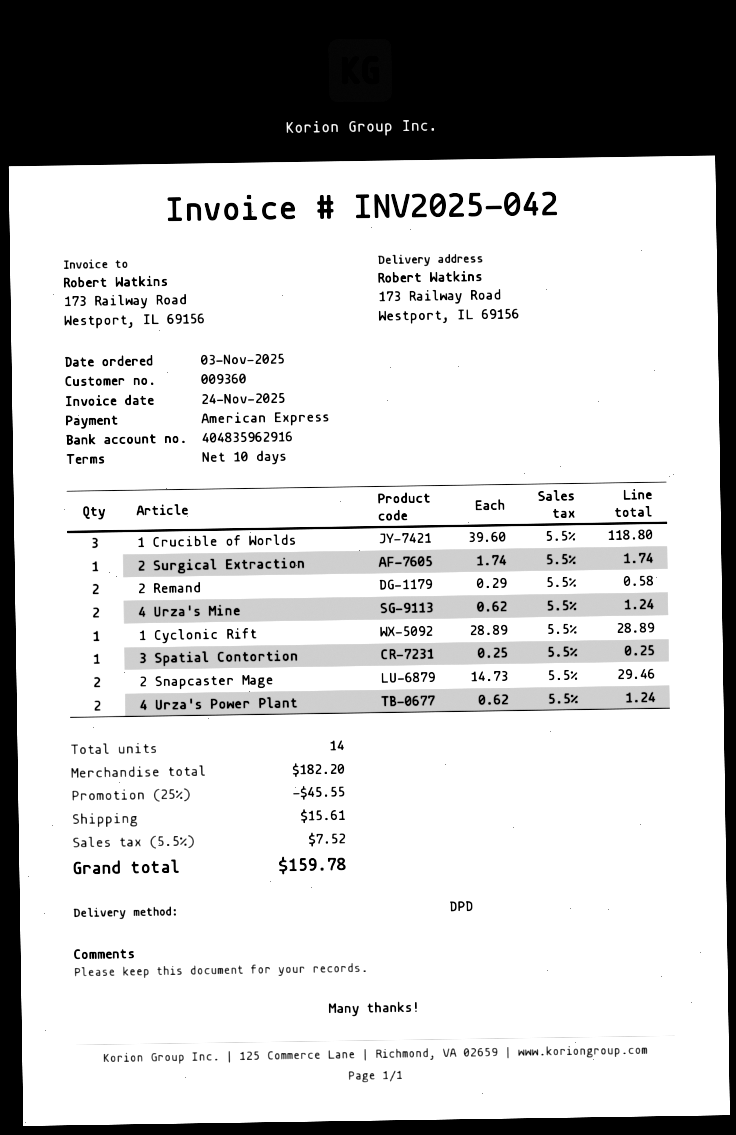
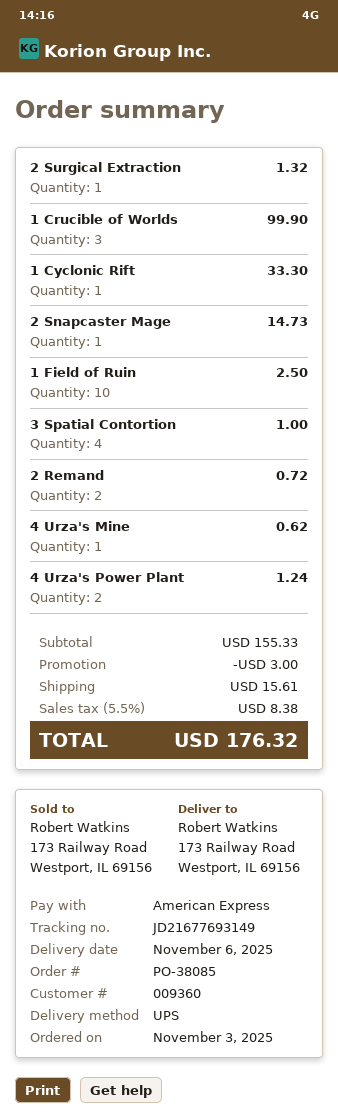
shipping method: DPD -> UPS
1 Crucible of Worlds: 3 for 118.80 -> 3 for 99.90
2 Surgical Extraction: 1 for 1.74 -> 1 for 1.32
2 Remand: 2 for 0.58 -> 2 for 0.72
4 Urza's Mine: 2 for 1.24 -> 1 for 0.62
1 Cyclonic Rift: 1 for 28.89 -> 1 for 33.30
3 Spatial Contortion: 1 for 0.25 -> 4 for 1.00
2 Snapcaster Mage: 2 for 29.46 -> 1 for 14.73
1 Field of Ruin: none -> 10 for 2.50
subtotal: 182.20 -> 155.33
discount: 45.55 -> 3.00
tax: 5.5% = 7.52 -> 5.5% = 8.38
total: 159.78 -> 176.32

